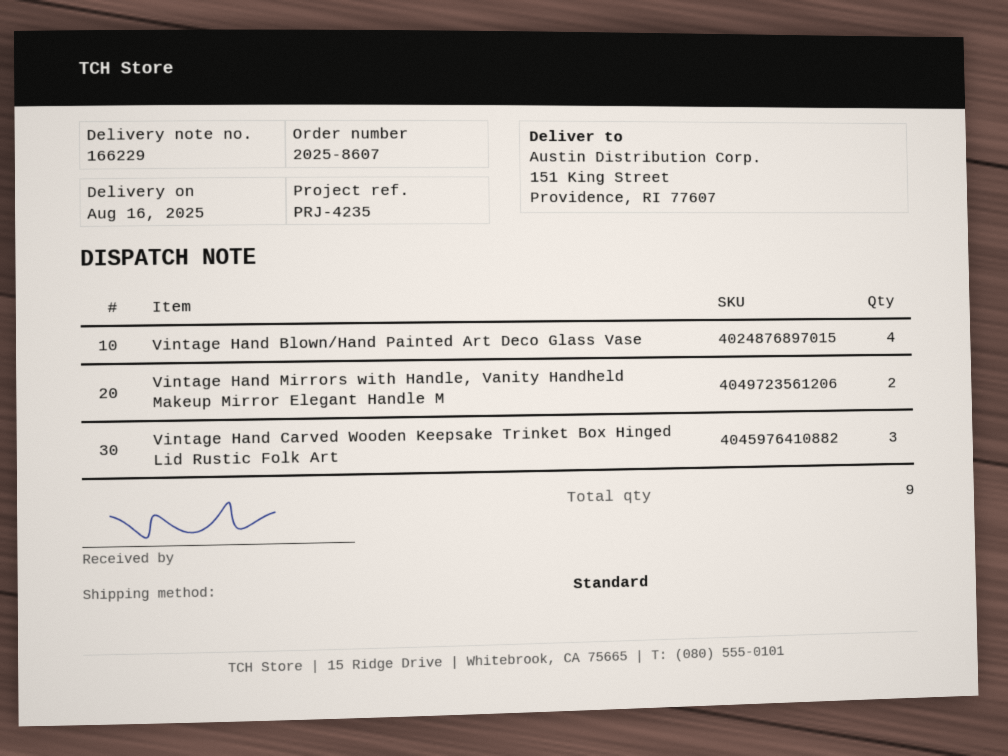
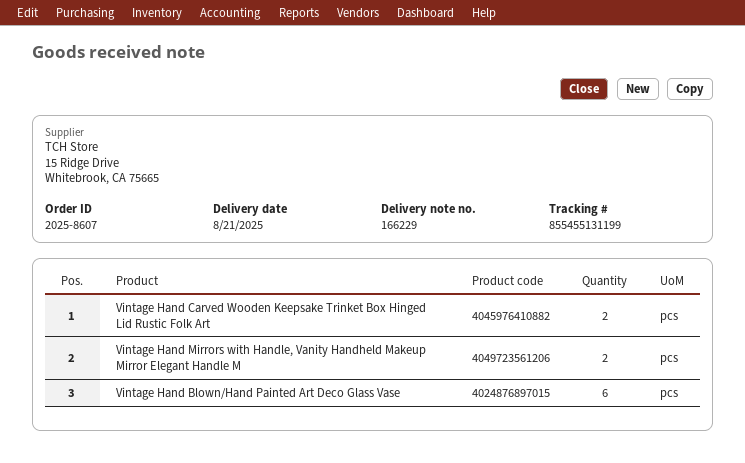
delivery date: 2025-08-16 -> 2025-08-21
Vintage Hand Blown/Hand Painted Art Deco Glass Vase: 4 -> 6
Vintage Hand Carved Wooden Keepsake Trinket Box Hinged Lid Rustic Folk Art: 3 -> 2

